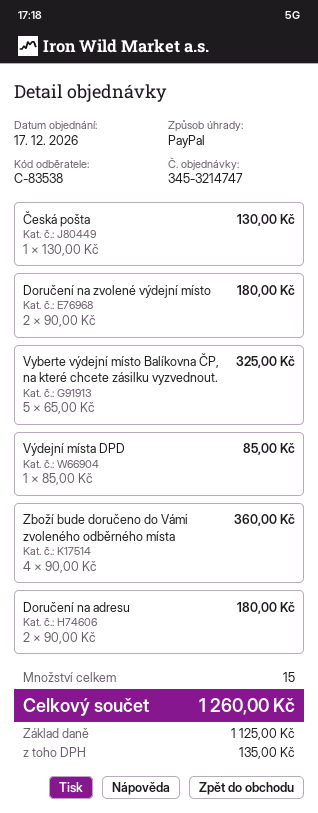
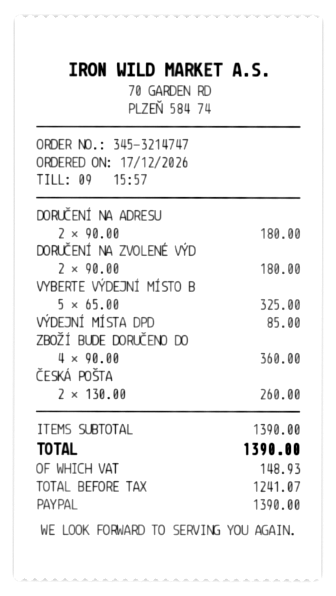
Česká pošta: 1 x 130.00 = 130.00 -> 2 x 130.00 = 260.00
net: 1125.00 -> 1241.07
tax: 135.00 -> 148.93
total: 1260.00 -> 1390.00

